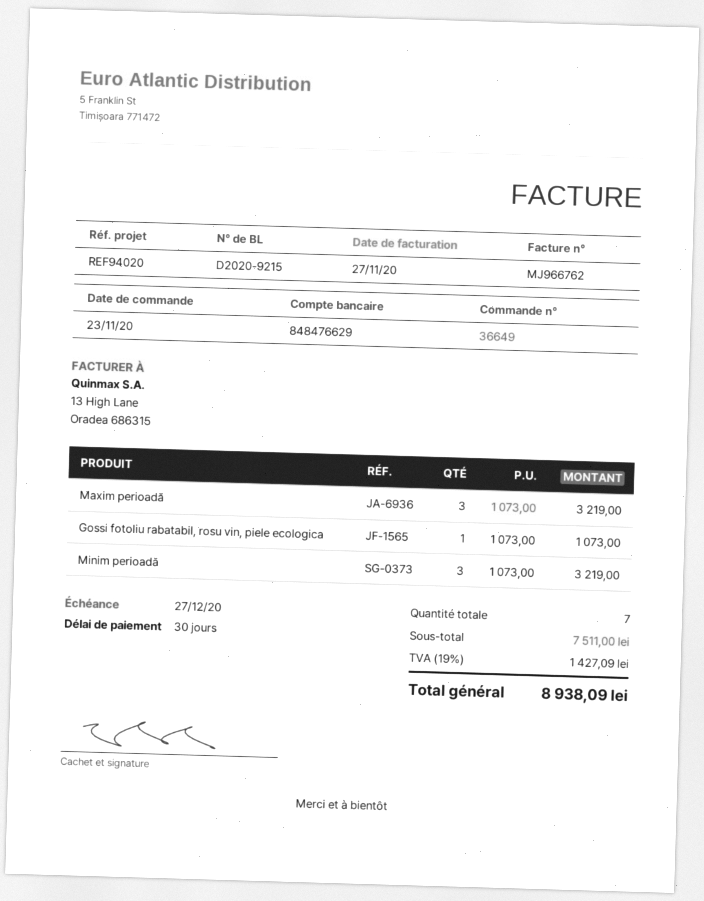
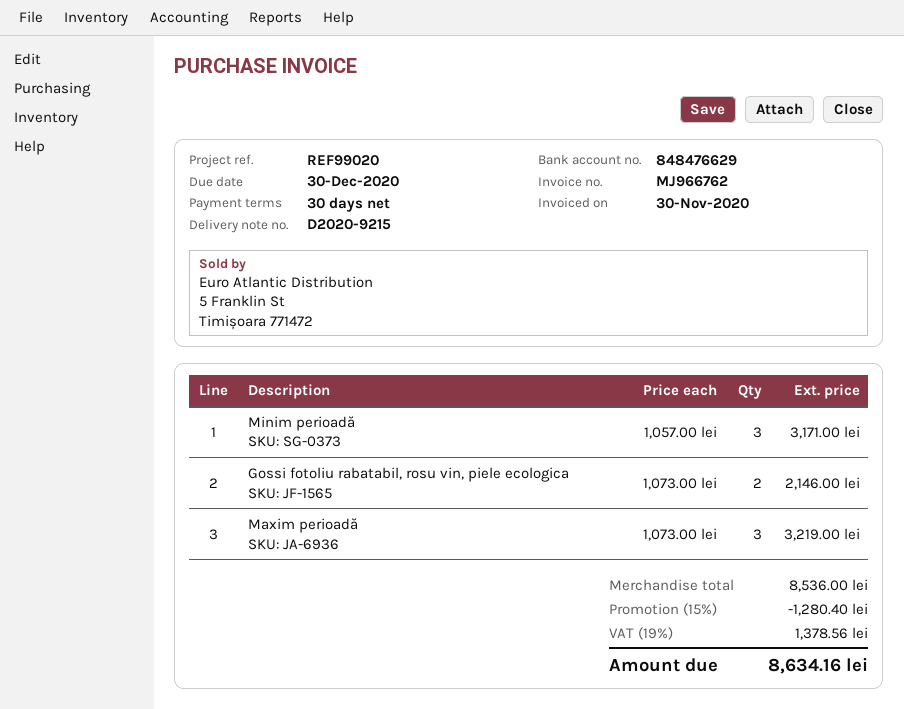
invoice date: 2020-11-27 -> 2020-11-30
due date: 2020-12-27 -> 2020-12-30
reference: REF94020 -> REF99020
Gossi fotoliu rabatabil, rosu vin, piele ecologica: 1 x 1073.00 = 1073.00 -> 2 x 1073.00 = 2146.00
Minim perioadă: 3 x 1073.00 = 3219.00 -> 3 x 1057.00 = 3171.00
subtotal: 7511.00 -> 8536.00
discount: none -> 15% = 1280.40
tax: 19% = 1427.09 -> 19% = 1378.56
total: 8938.09 -> 8634.16

